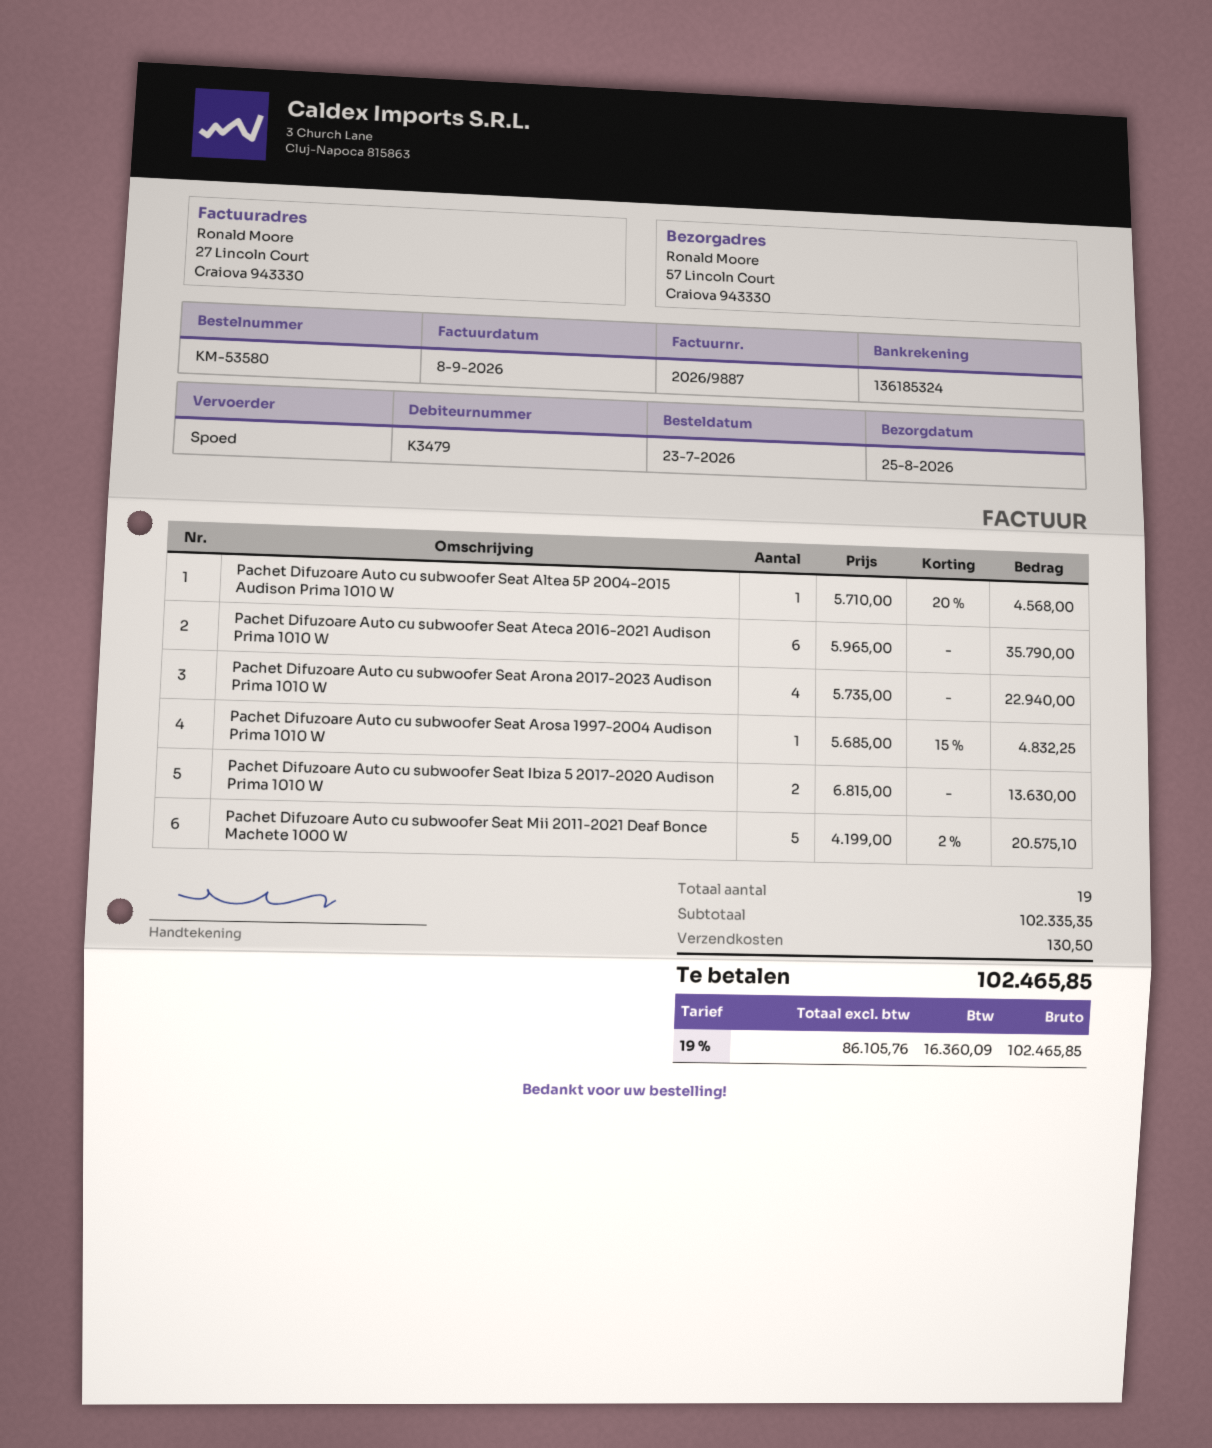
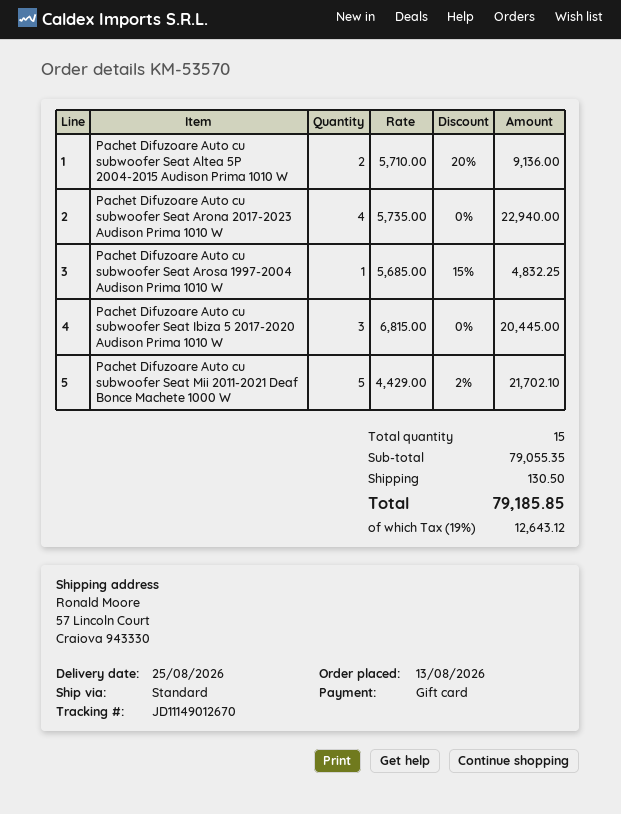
order number: KM-53580 -> KM-53570
order date: 2026-07-23 -> 2026-08-13
shipping method: express -> standard
Pachet Difuzoare Auto cu subwoofer Seat Altea 5P 2004-2015 Audison Prima 1010 W: 1 x 5710.00 - 20% = 4568.00 -> 2 x 5710.00 - 20% = 9136.00
Pachet Difuzoare Auto cu subwoofer Seat Ateca 2016-2021 Audison Prima 1010 W: 6 x 5965.00 = 35790.00 -> none
Pachet Difuzoare Auto cu subwoofer Seat Ibiza 5 2017-2020 Audison Prima 1010 W: 2 x 6815.00 = 13630.00 -> 3 x 6815.00 = 20445.00
Pachet Difuzoare Auto cu subwoofer Seat Mii 2011-2021 Deaf Bonce Machete 1000 W: 5 x 4199.00 - 2% = 20575.10 -> 5 x 4429.00 - 2% = 21702.10
total quantity: 19 -> 15
subtotal: 102335.35 -> 79055.35
tax: 19% = 16360.09 -> 19% = 12643.12
total: 102465.85 -> 79185.85

